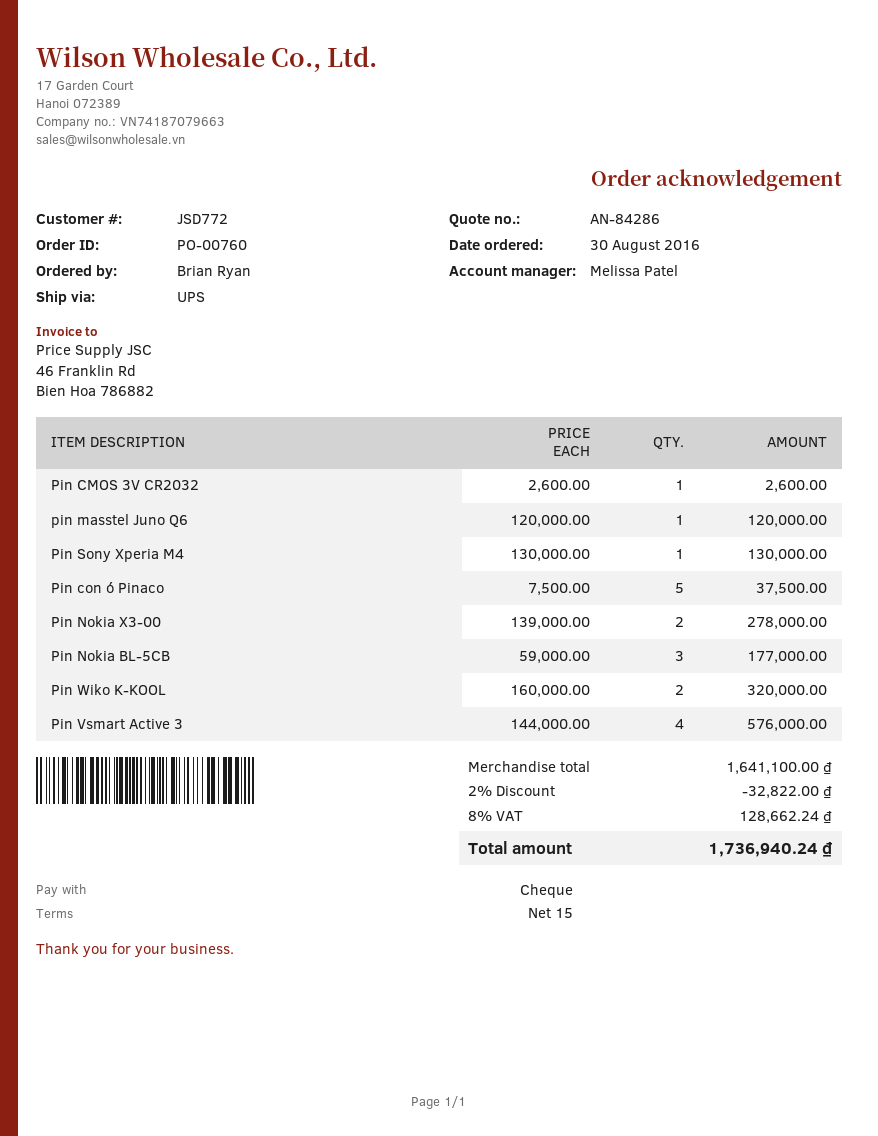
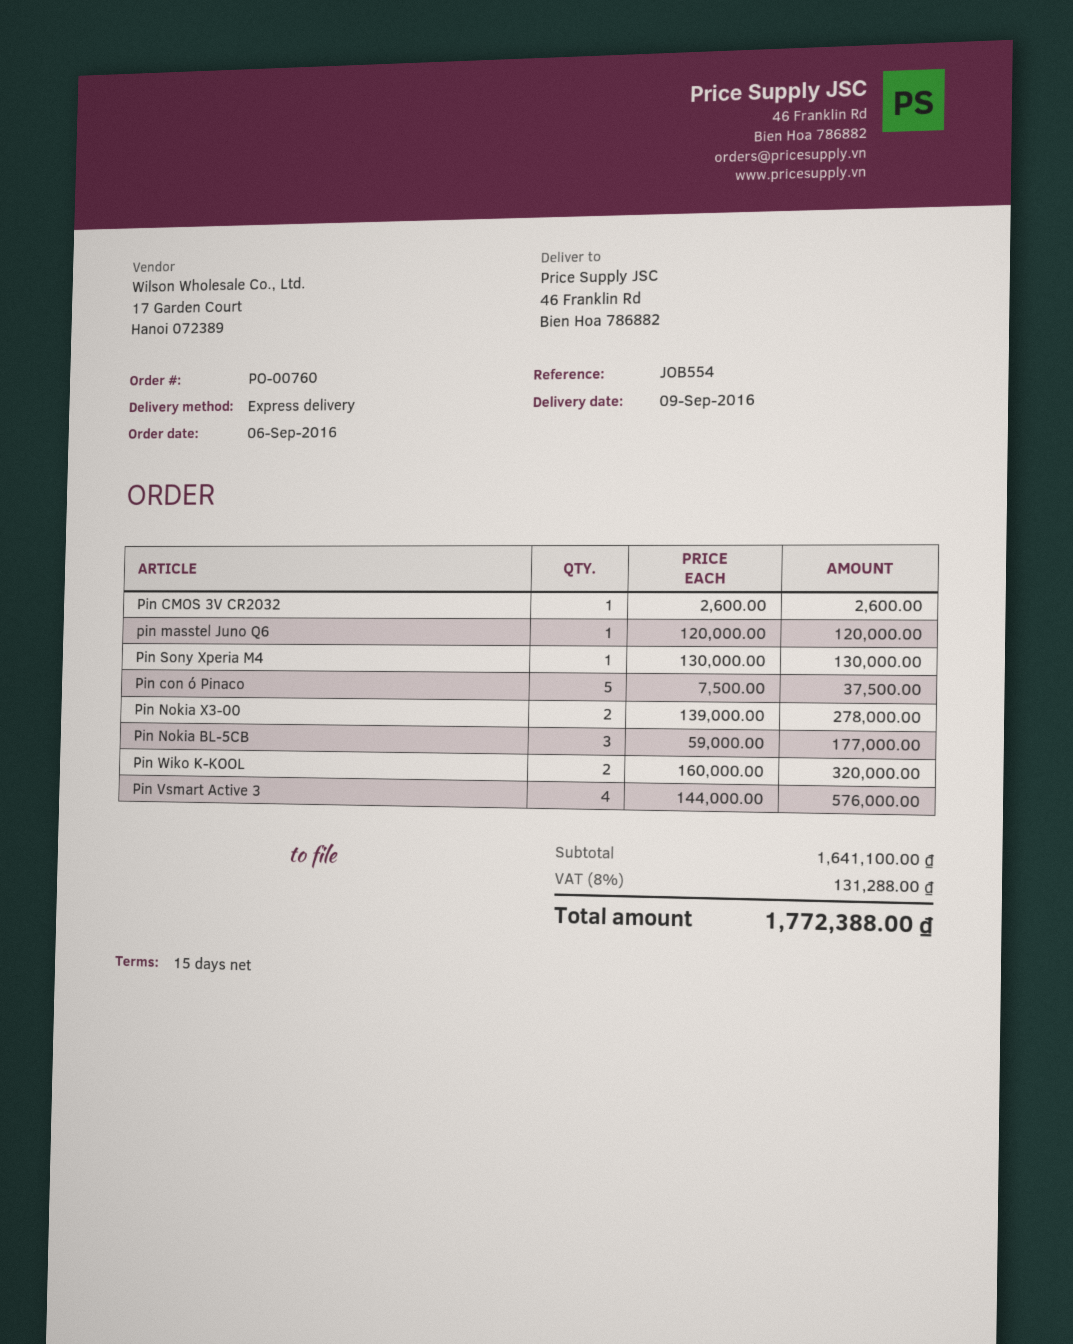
order date: 2016-08-30 -> 2016-09-06
shipping method: UPS -> express
discount: 2% = 32822.00 -> none
tax: 8% = 128662.24 -> 8% = 131288.00
total: 1736940.24 -> 1772388.00

